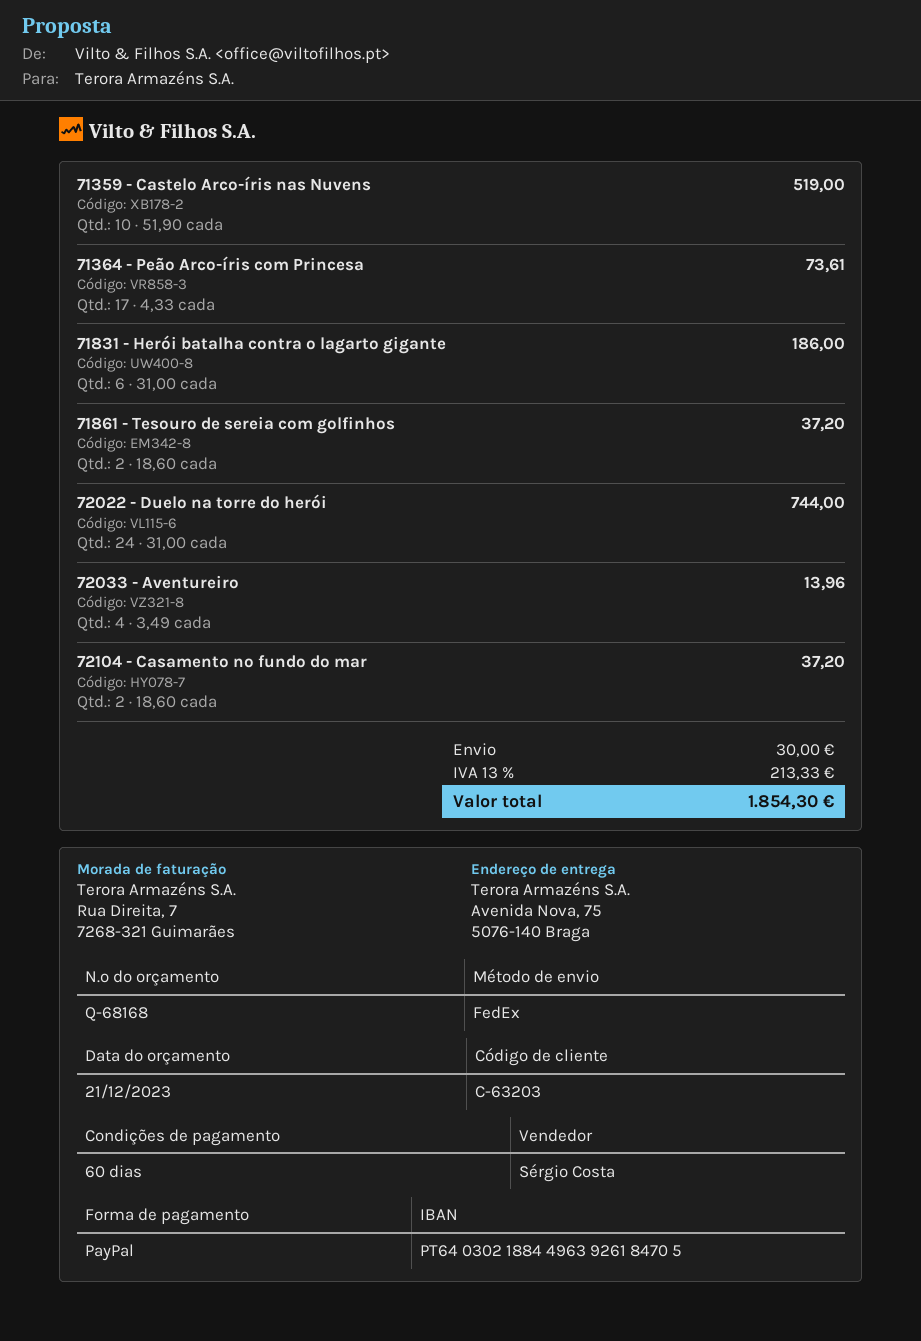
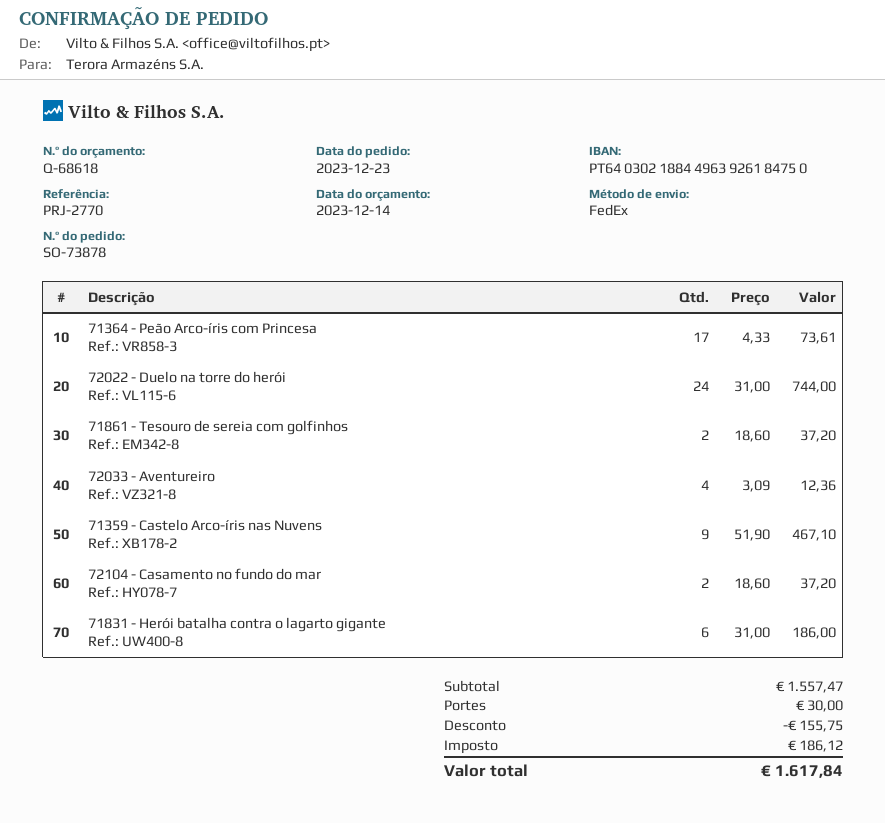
quote number: Q-68168 -> Q-68618
quote date: 2023-12-21 -> 2023-12-14
bank account: PT64030218844963926184705 -> PT64030218844963926184750
71359 - Castelo Arco-íris nas Nuvens: 10 x 51.90 = 519.00 -> 9 x 51.90 = 467.10
72033 - Aventureiro: 4 x 3.49 = 13.96 -> 4 x 3.09 = 12.36
discount: none -> 155.75
tax: 213.33 -> 186.12
total: 1854.30 -> 1617.84

